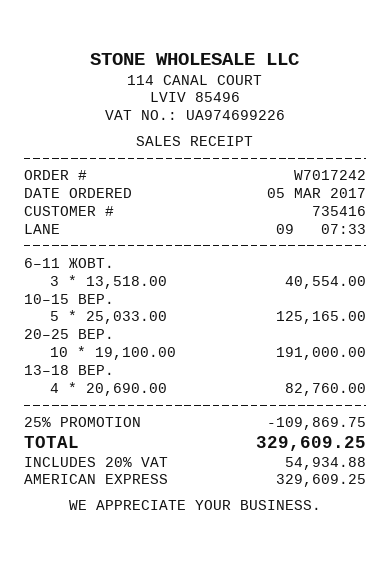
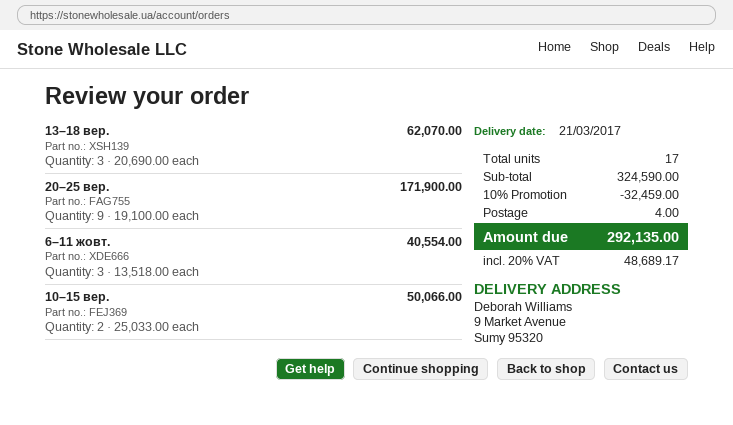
10–15 ВЕР.: 5 x 25033.00 = 125165.00 -> 2 x 25033.00 = 50066.00
20–25 ВЕР.: 10 x 19100.00 = 191000.00 -> 9 x 19100.00 = 171900.00
13–18 ВЕР.: 4 x 20690.00 = 82760.00 -> 3 x 20690.00 = 62070.00
discount: 25% = 109869.75 -> 10% = 32459.00
shipping: none -> 4.00
tax: 20% = 54934.88 -> 20% = 48689.17
total: 329609.25 -> 292135.00

